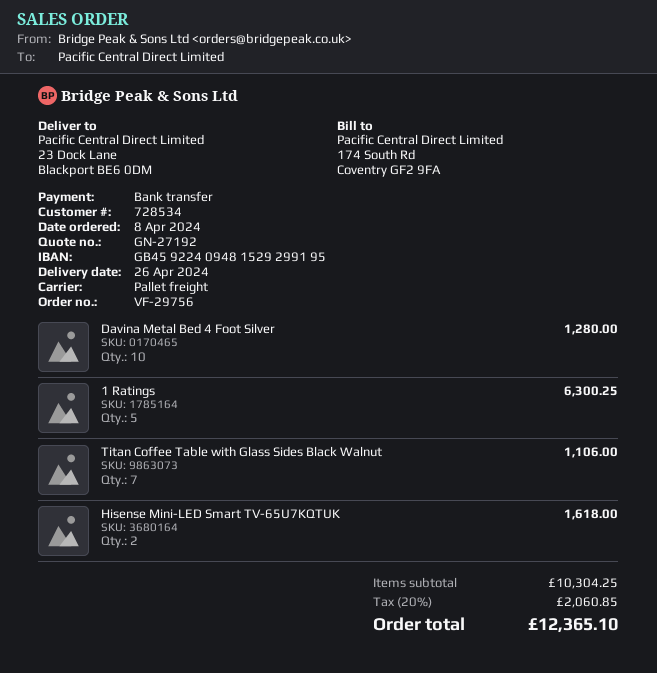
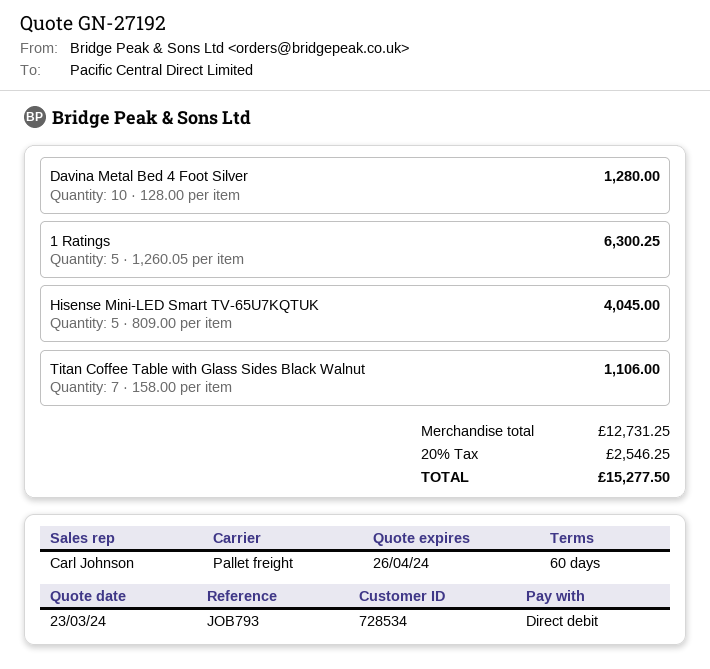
payment method: bank transfer -> direct debit
Hisense Mini-LED Smart TV-65U7KQTUK: 2 for 1618.00 -> 5 for 4045.00
subtotal: 10304.25 -> 12731.25
tax: 20% = 2060.85 -> 20% = 2546.25
total: 12365.10 -> 15277.50

